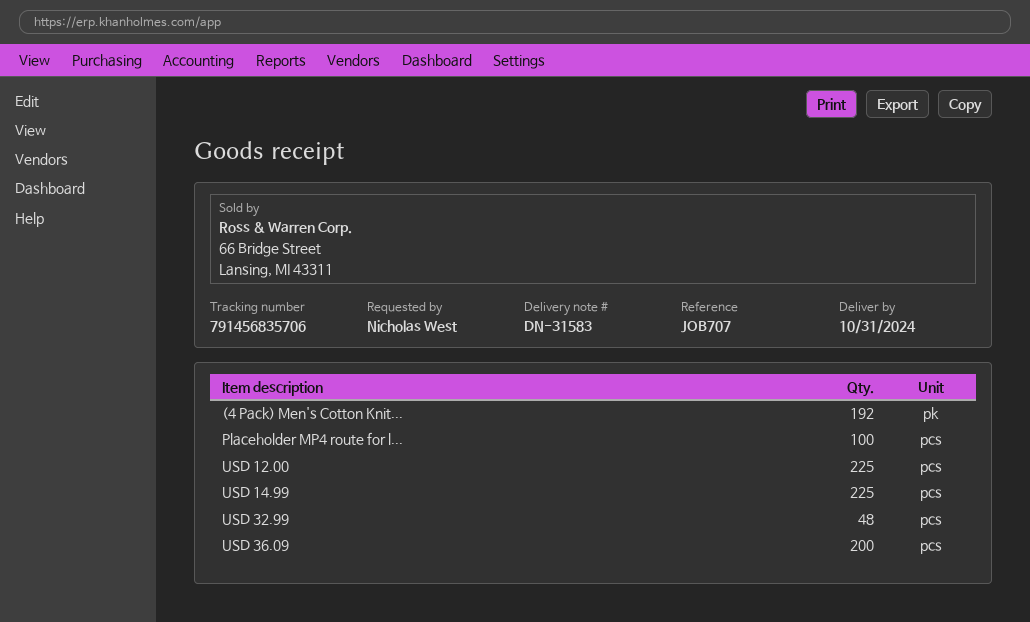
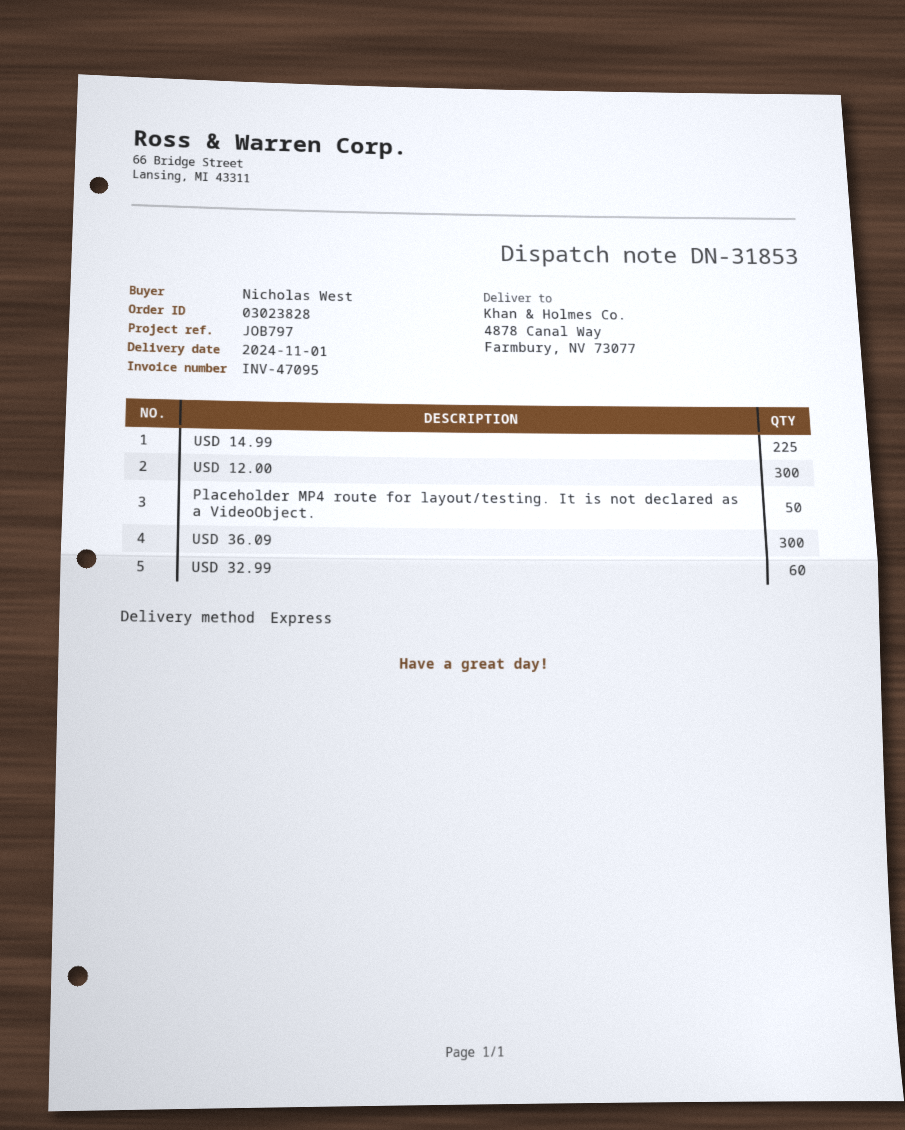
delivery note number: DN-31583 -> DN-31853
delivery date: 2024-10-31 -> 2024-11-01
reference: JOB707 -> JOB797
(4 Pack) Men's Cotton Knit...: 192 -> none
Placeholder MP4 route for l...: 100 -> 50
USD 12.00: 225 -> 300
USD 32.99: 48 -> 60
USD 36.09: 200 -> 300

